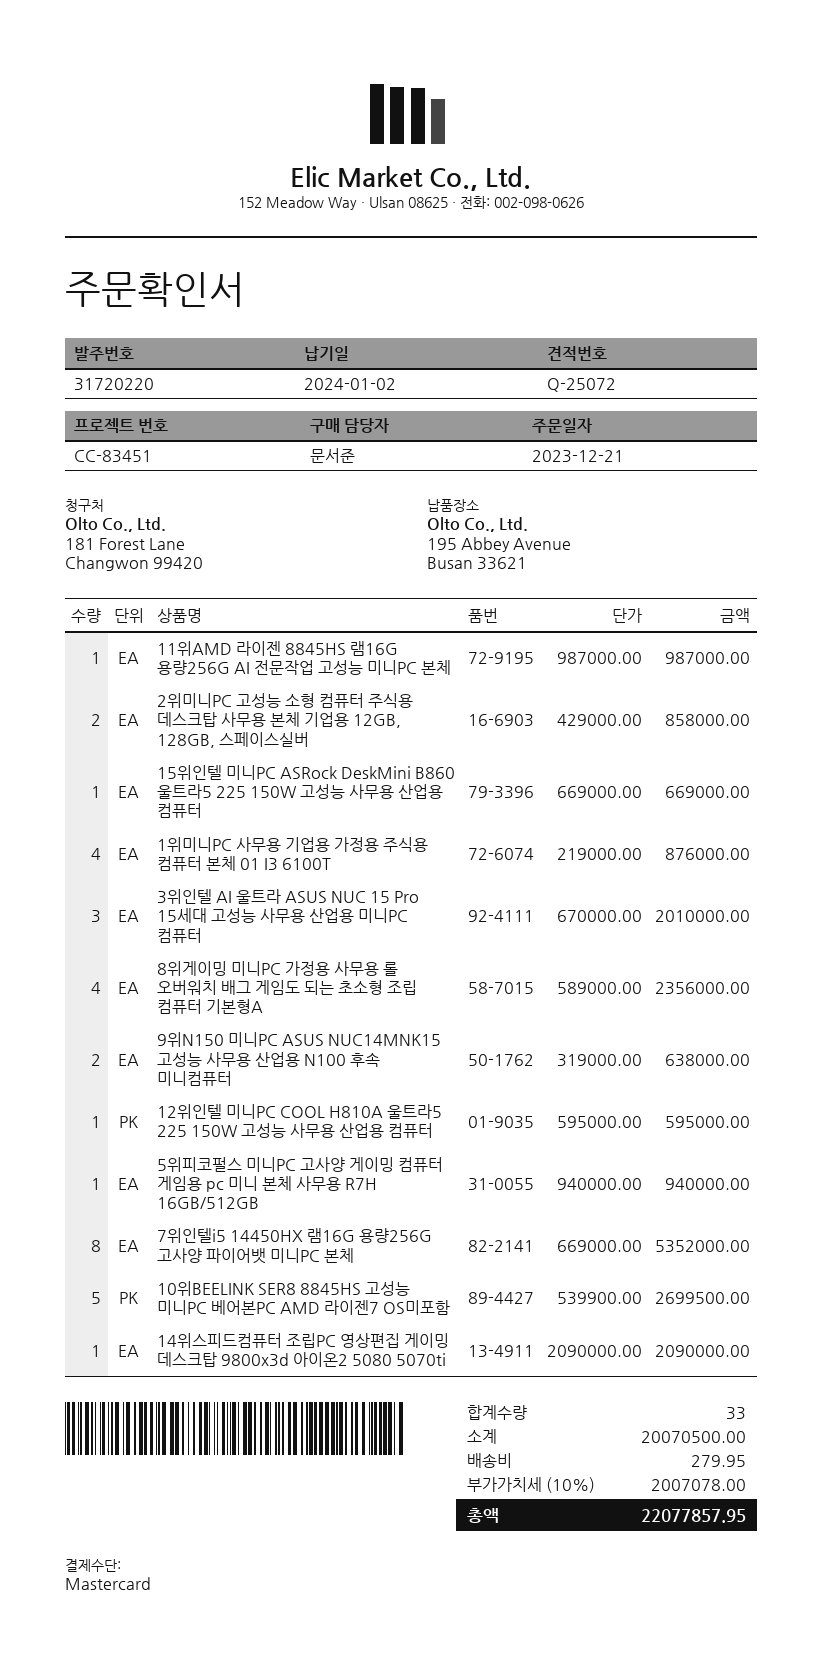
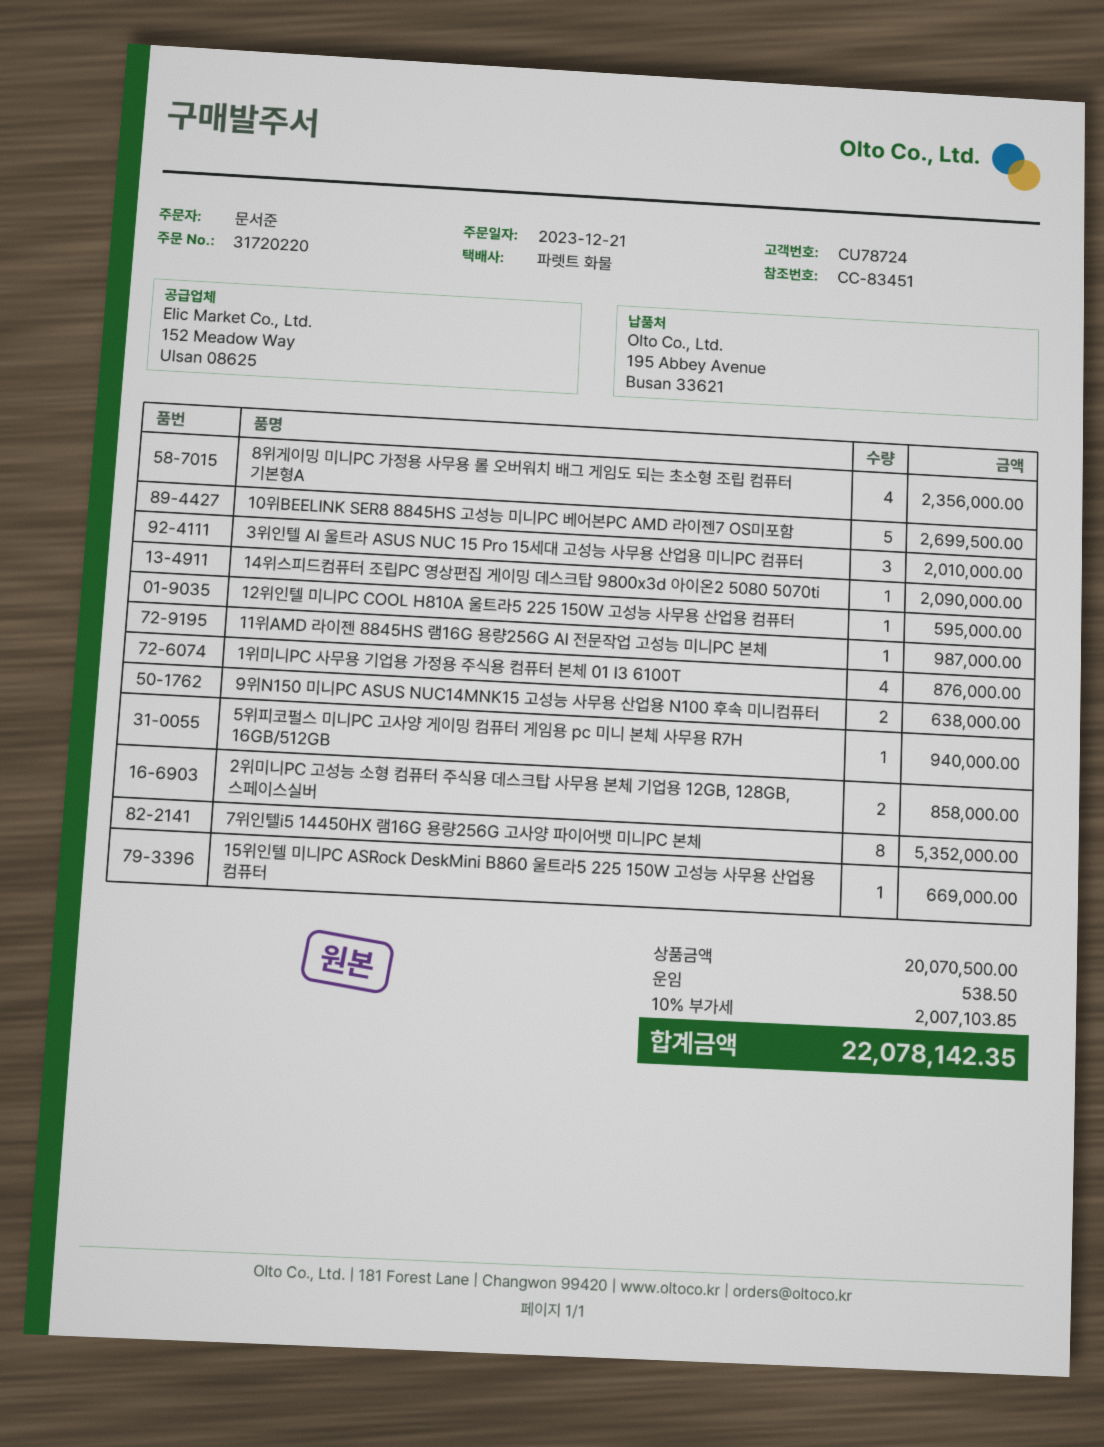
shipping: 279.95 -> 538.50
tax: 10% = 2007078.00 -> 10% = 2007103.85
total: 22077857.95 -> 22078142.35

